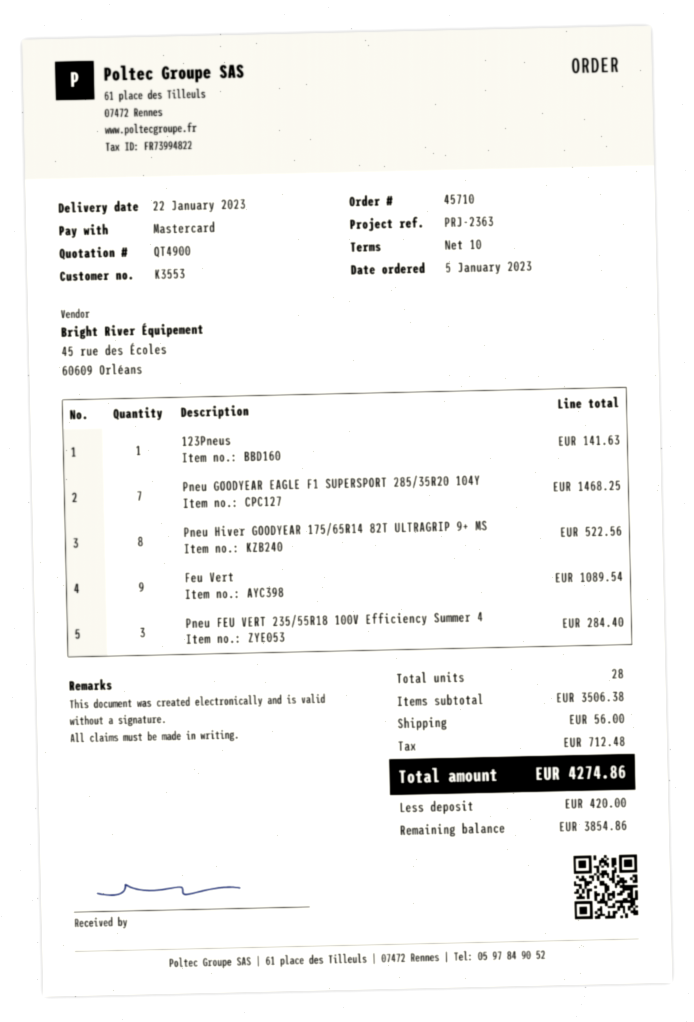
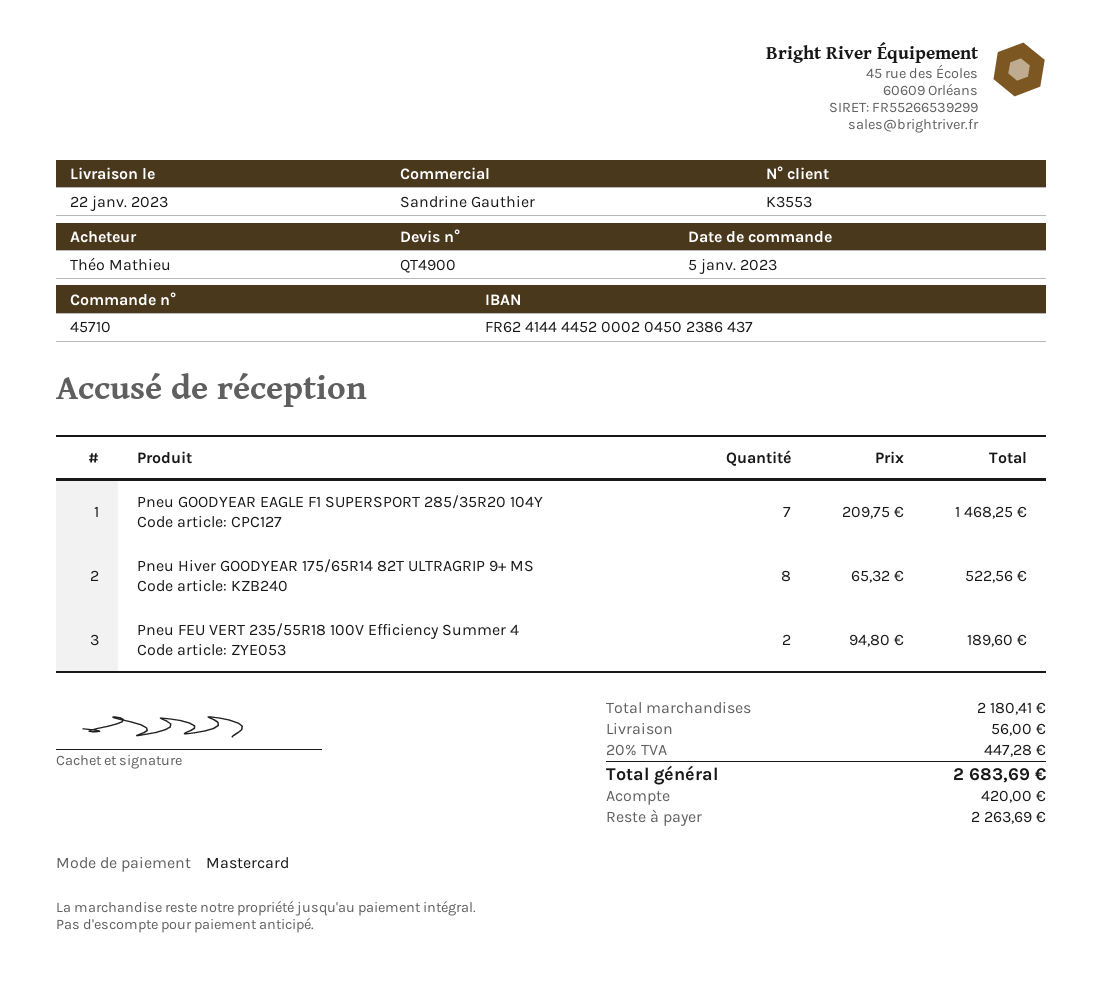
123Pneus: 1 for 141.63 -> none
Feu Vert: 9 for 1089.54 -> none
Pneu FEU VERT 235/55R18 100V Efficiency Summer 4: 3 for 284.40 -> 2 for 189.60
subtotal: 3506.38 -> 2180.41
tax: 712.48 -> 447.28
total: 4274.86 -> 2683.69
balance: 3854.86 -> 2263.69

